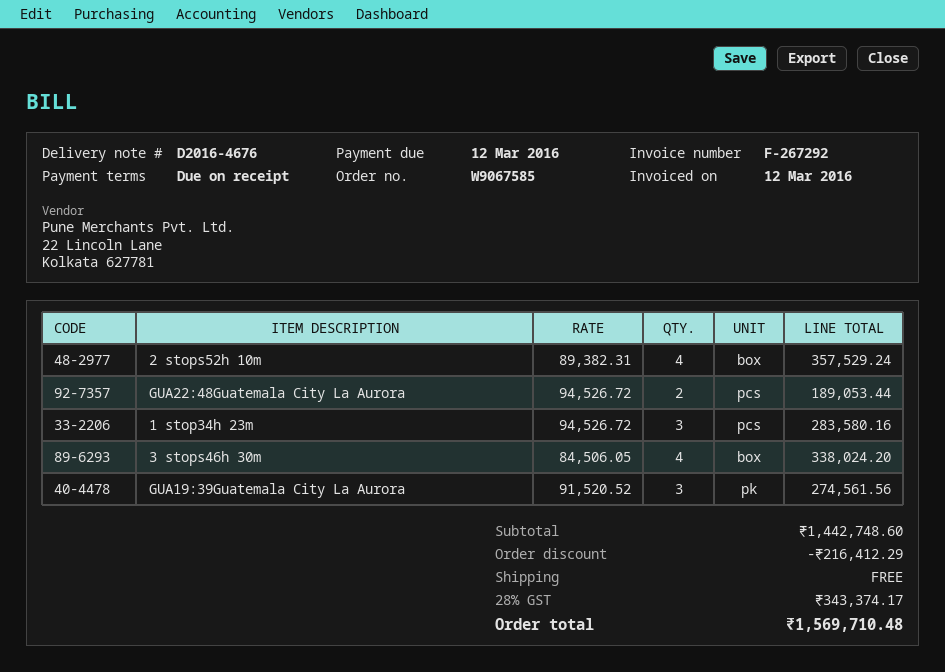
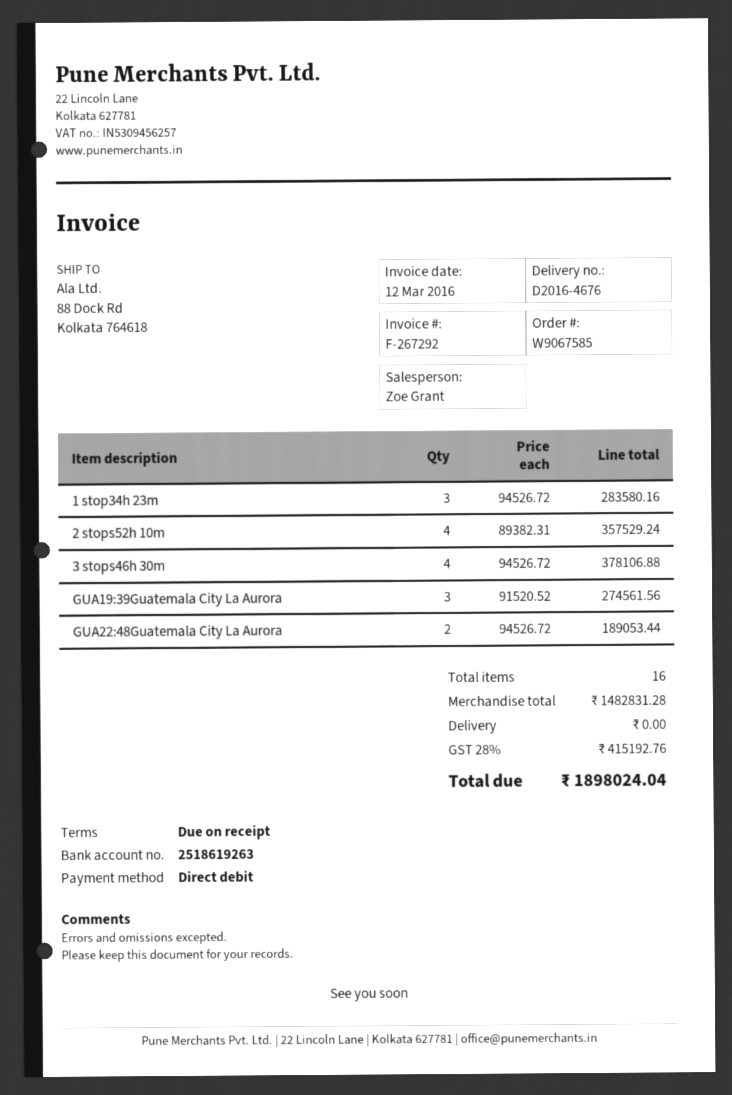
3 stops46h 30m: 4 x 84506.05 = 338024.20 -> 4 x 94526.72 = 378106.88
subtotal: 1442748.60 -> 1482831.28
discount: 216412.29 -> none
tax: 28% = 343374.17 -> 28% = 415192.76
total: 1569710.48 -> 1898024.04

